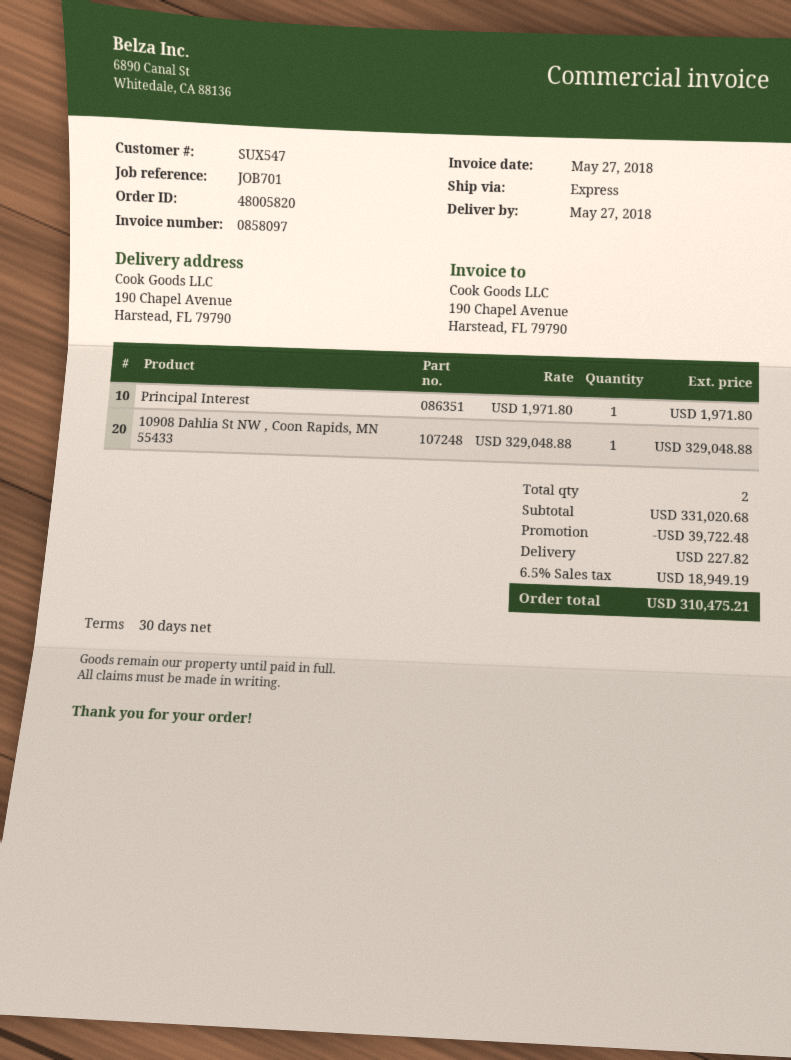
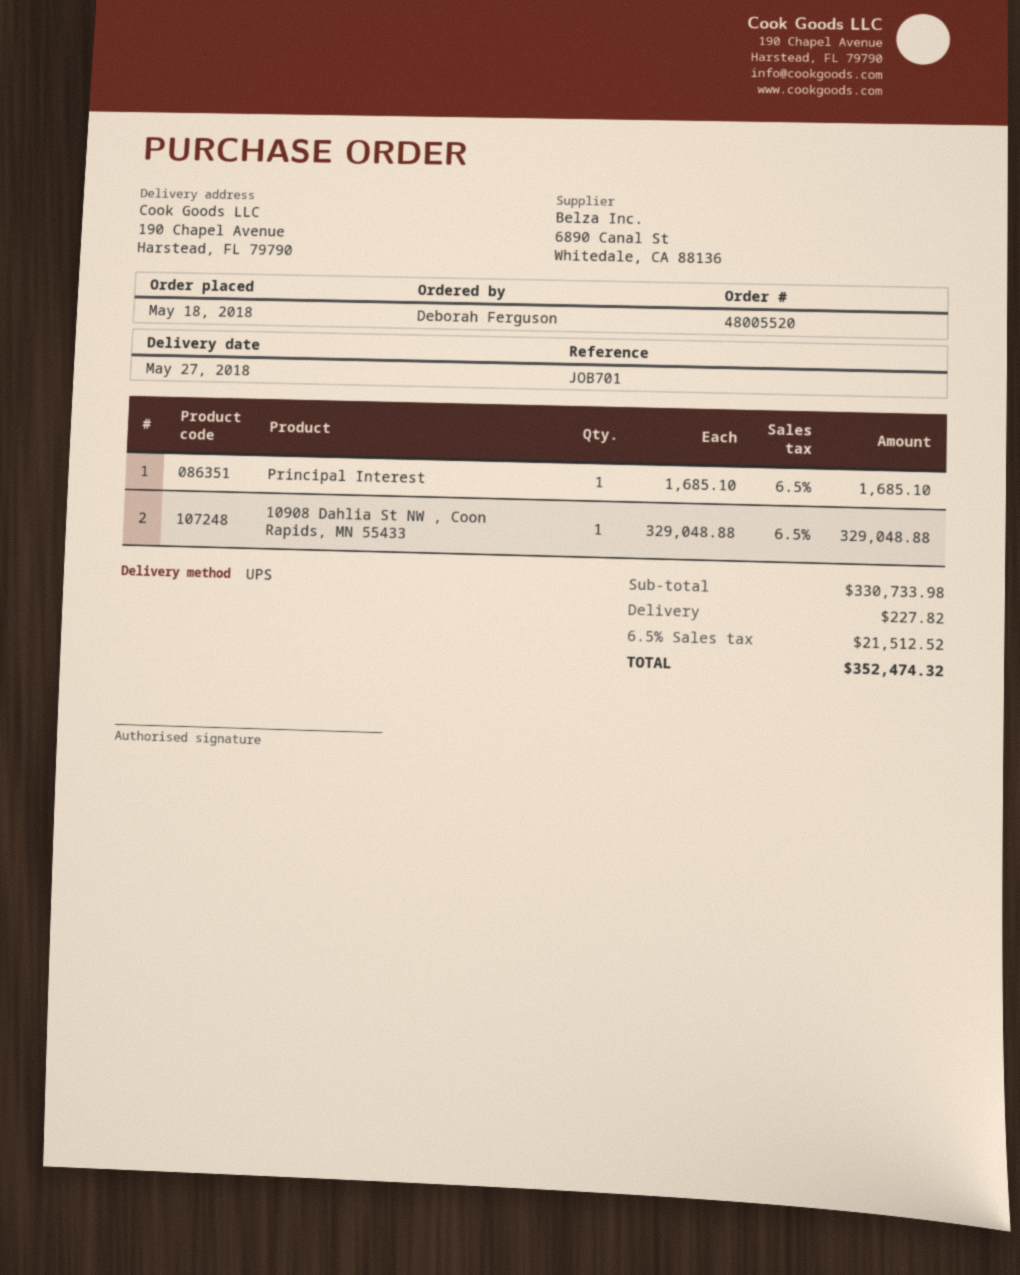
order number: 48005820 -> 48005520
shipping method: express -> UPS
Principal Interest: 1 x 1971.80 = 1971.80 -> 1 x 1685.10 = 1685.10
subtotal: 331020.68 -> 330733.98
discount: 39722.48 -> none
tax: 6.5% = 18949.19 -> 6.5% = 21512.52
total: 310475.21 -> 352474.32

